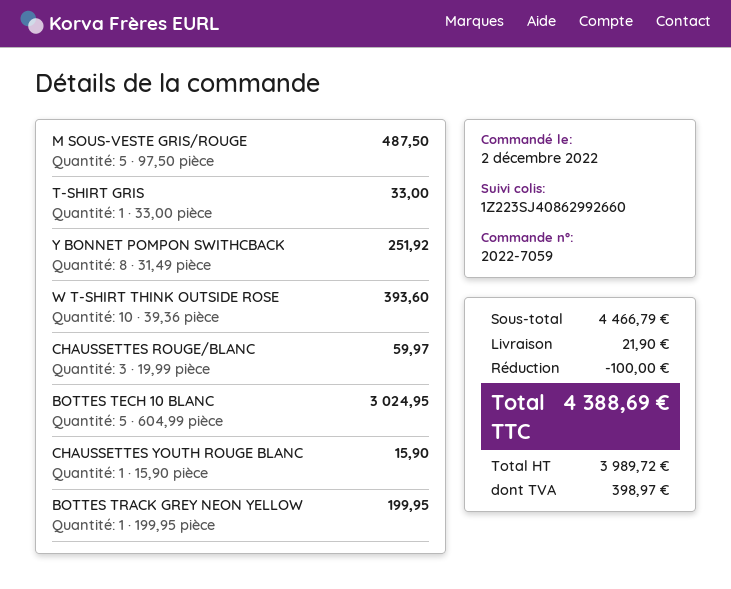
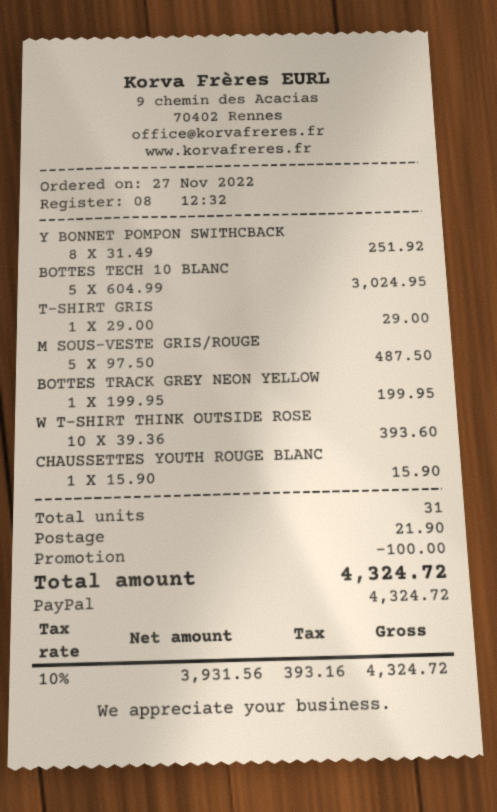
order date: 2022-12-02 -> 2022-11-27
T-SHIRT GRIS: 1 x 33.00 = 33.00 -> 1 x 29.00 = 29.00
CHAUSSETTES ROUGE/BLANC: 3 x 19.99 = 59.97 -> none
net: 3989.72 -> 3931.56
tax: 398.97 -> 393.16
total: 4388.69 -> 4324.72

